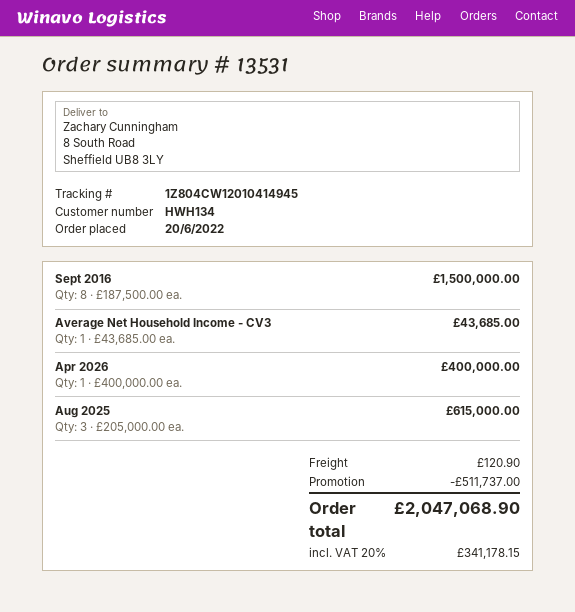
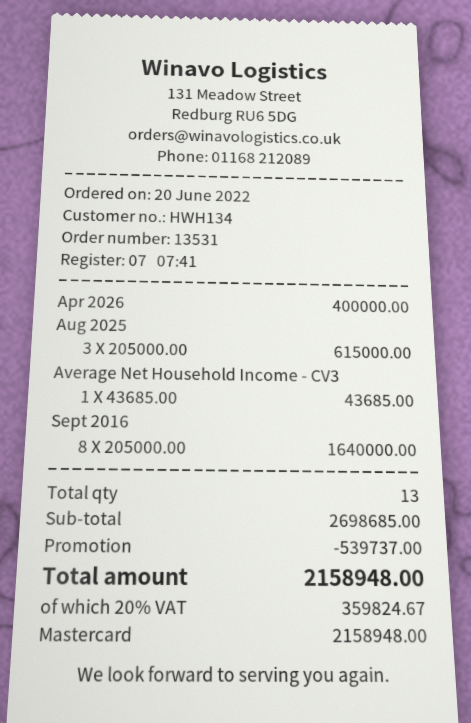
Sept 2016: 8 x 187500.00 = 1500000.00 -> 8 x 205000.00 = 1640000.00
discount: 511737.00 -> 539737.00
shipping: 120.90 -> none
tax: 20% = 341178.15 -> 20% = 359824.67
total: 2047068.90 -> 2158948.00

